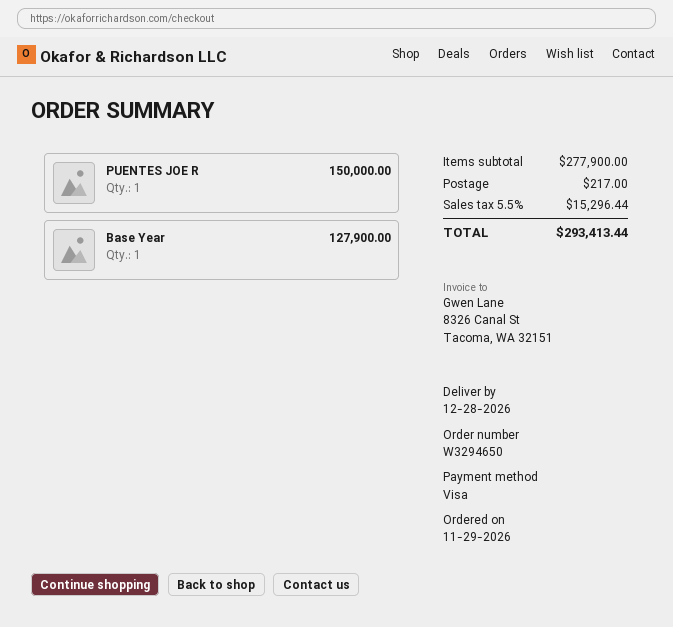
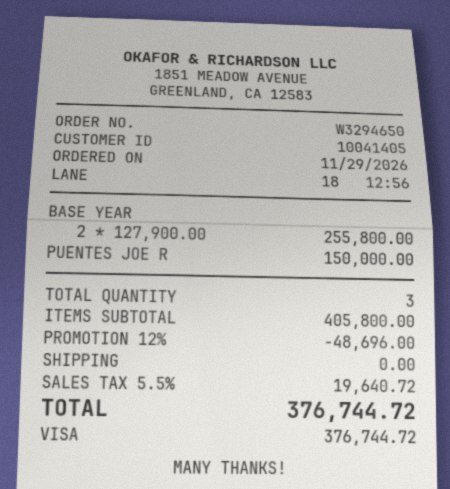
Base Year: 1 for 127900.00 -> 2 for 255800.00
subtotal: 277900.00 -> 405800.00
discount: none -> 12% = 48696.00
shipping: 217.00 -> 0.00
tax: 5.5% = 15296.44 -> 5.5% = 19640.72
total: 293413.44 -> 376744.72

